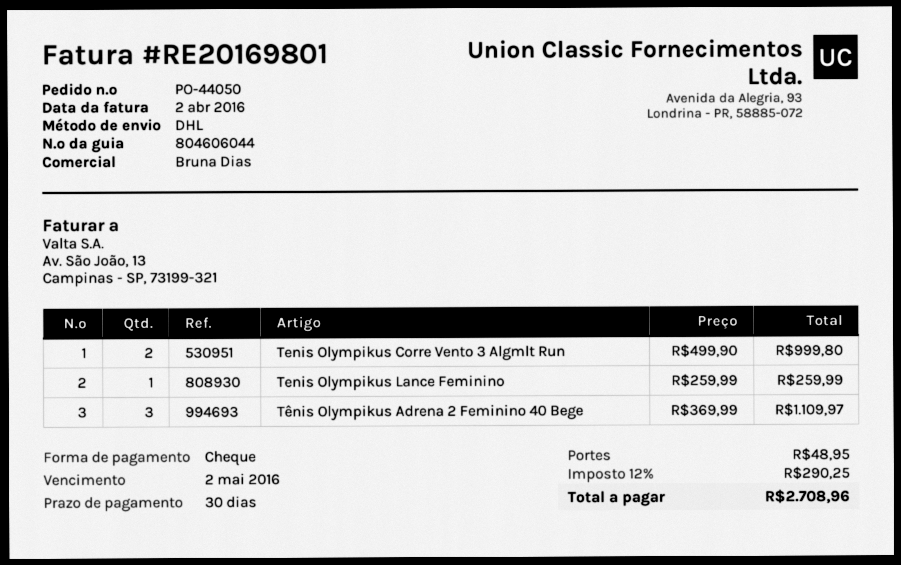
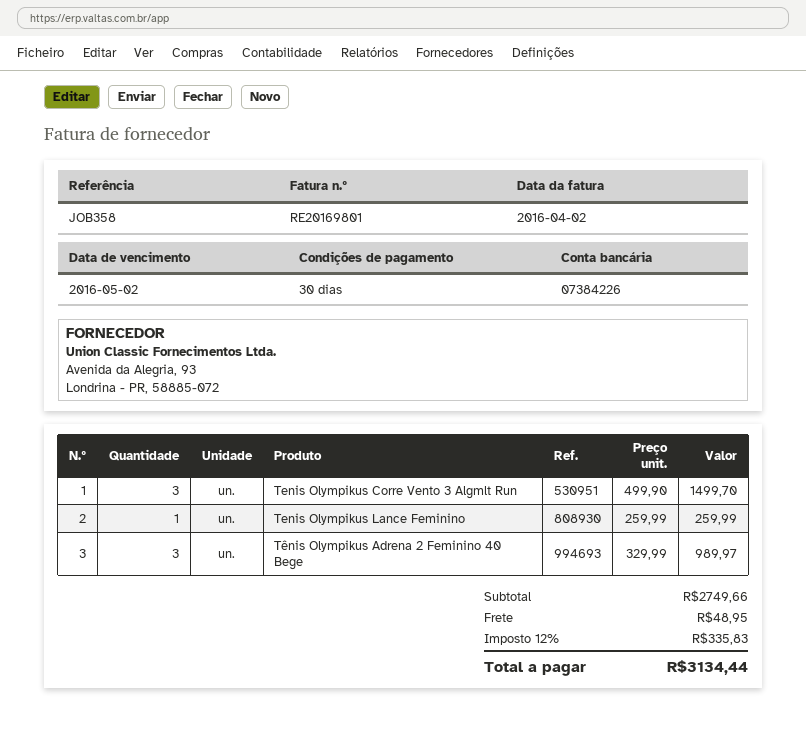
Tenis Olympikus Corre Vento 3 Algmlt Run: 2 x 499.90 = 999.80 -> 3 x 499.90 = 1499.70
Tênis Olympikus Adrena 2 Feminino 40 Bege: 3 x 369.99 = 1109.97 -> 3 x 329.99 = 989.97
tax: 12% = 290.25 -> 12% = 335.83
total: 2708.96 -> 3134.44

